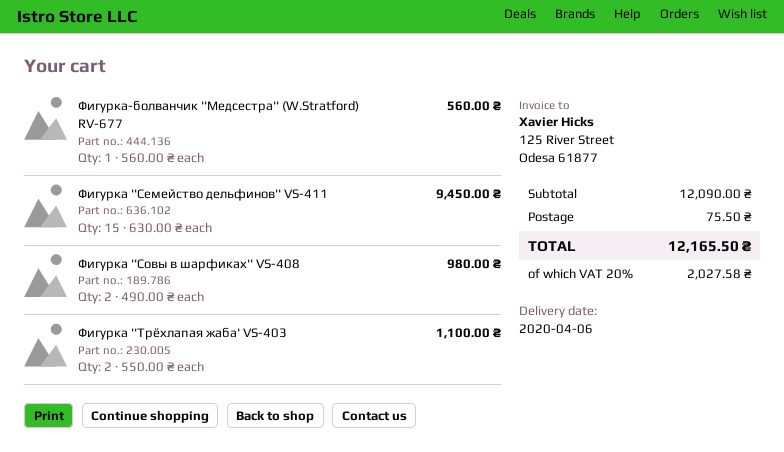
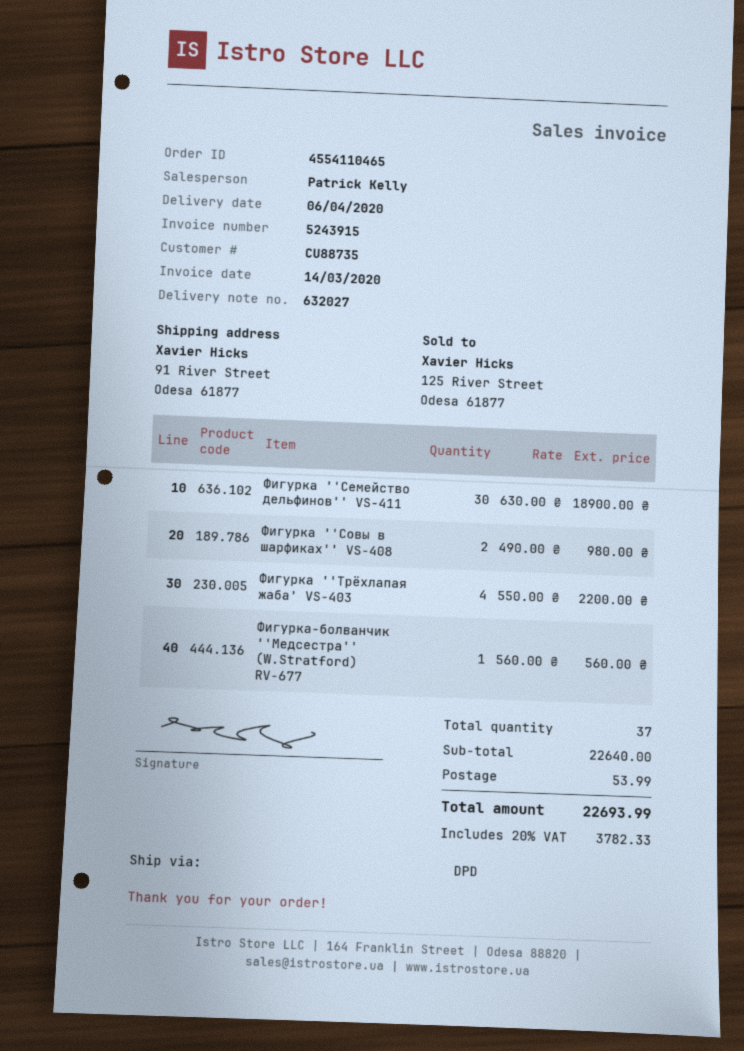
Фигурка ''Семейство дельфинов'' VS-411: 15 x 630.00 = 9450.00 -> 30 x 630.00 = 18900.00
Фигурка ''Трёхлапая жаба' VS-403: 2 x 550.00 = 1100.00 -> 4 x 550.00 = 2200.00
subtotal: 12090.00 -> 22640.00
shipping: 75.50 -> 53.99
tax: 20% = 2027.58 -> 20% = 3782.33
total: 12165.50 -> 22693.99

